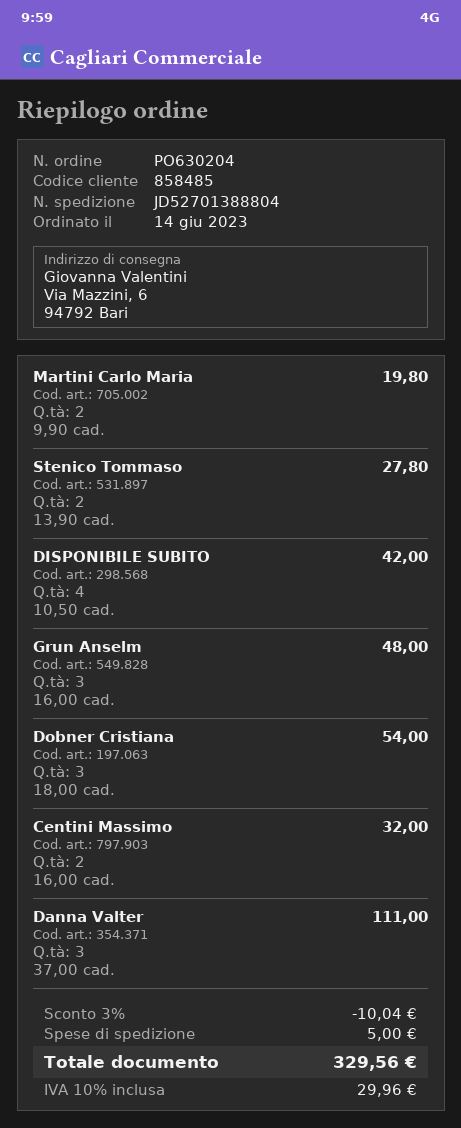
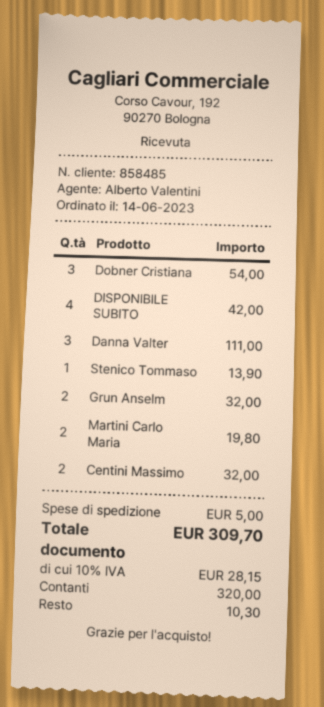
Stenico Tommaso: 2 for 27.80 -> 1 for 13.90
Grun Anselm: 3 for 48.00 -> 2 for 32.00
discount: 3% = 10.04 -> none
tax: 10% = 29.96 -> 10% = 28.15
total: 329.56 -> 309.70

